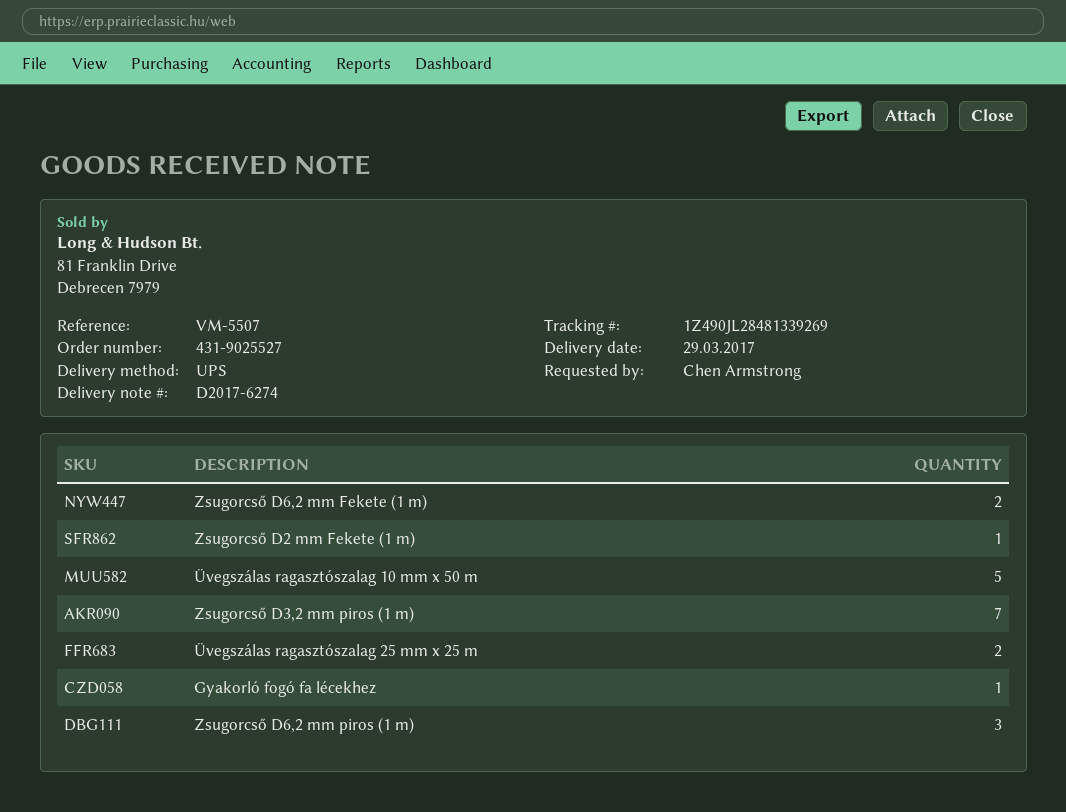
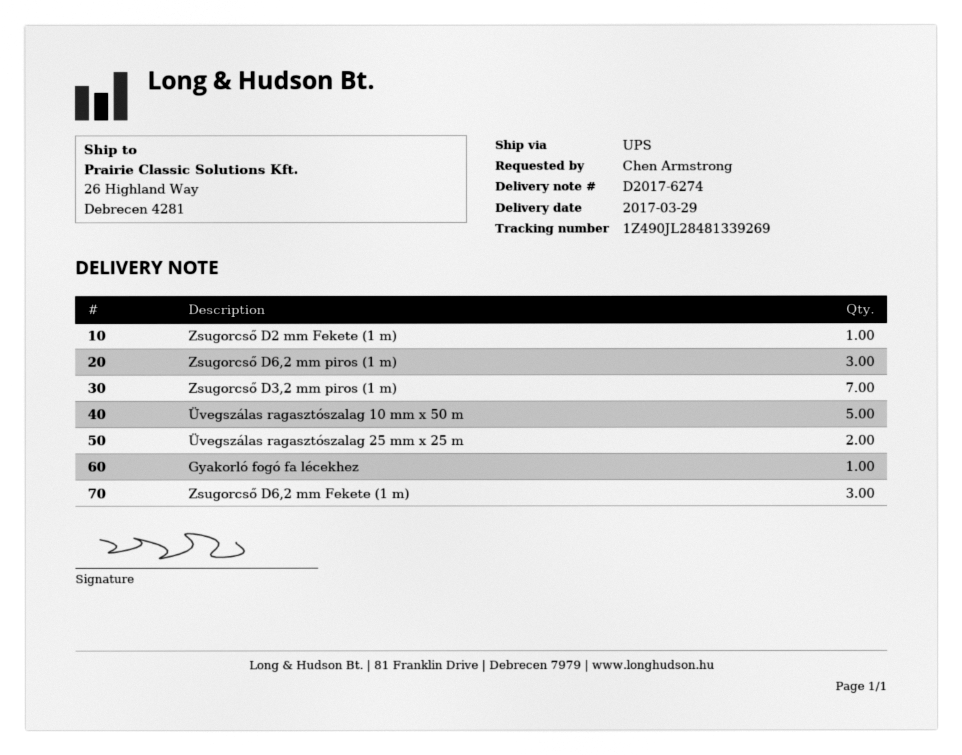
Zsugorcső D6,2 mm Fekete (1 m): 2 -> 3

